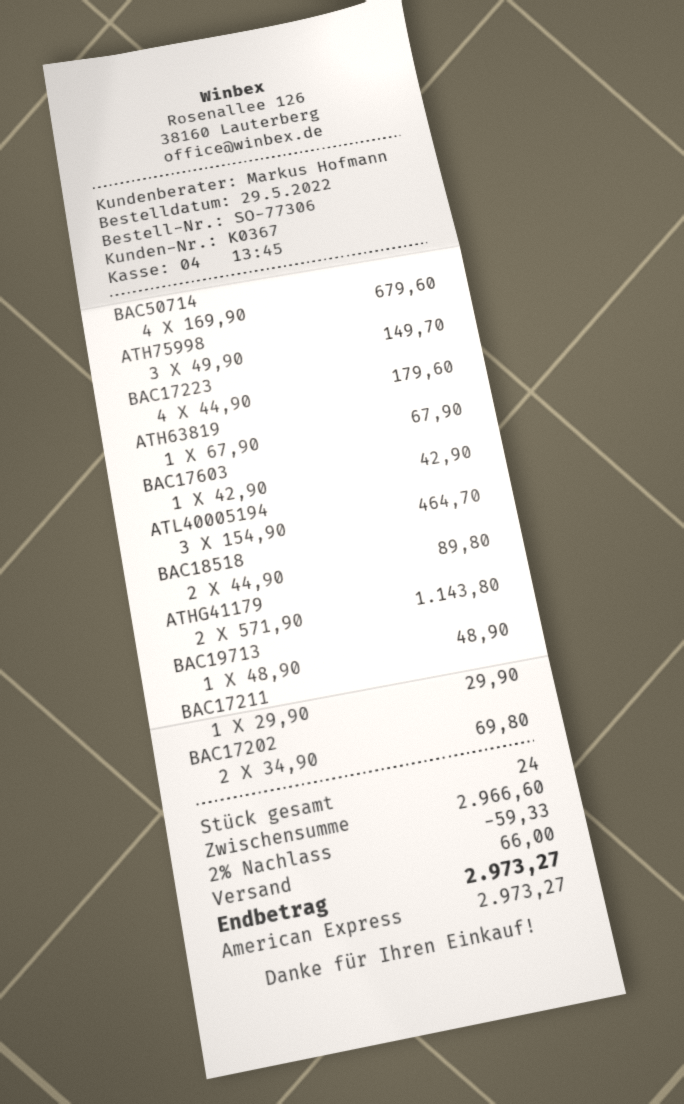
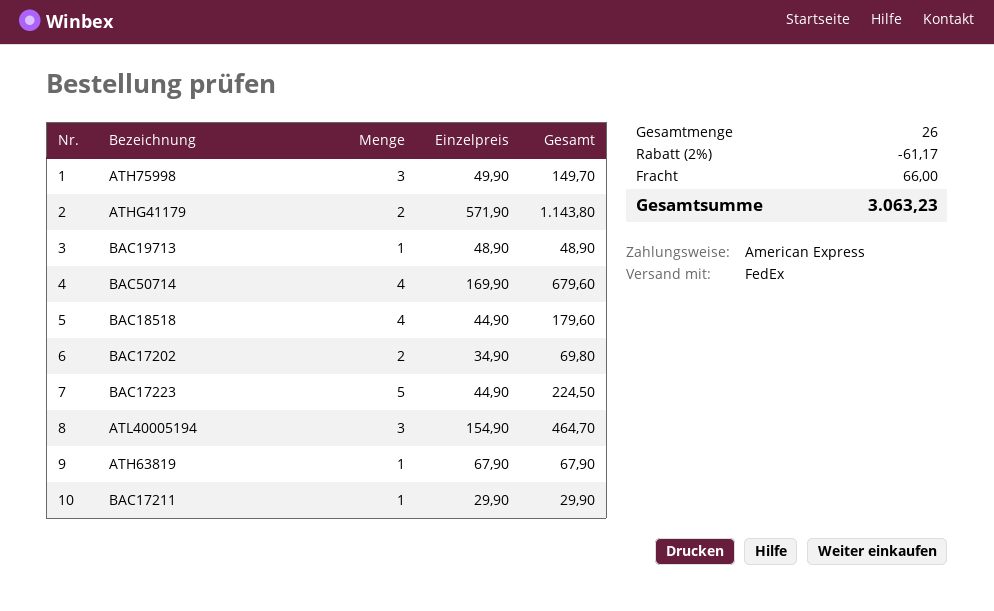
BAC17223: 4 x 44.90 = 179.60 -> 5 x 44.90 = 224.50
BAC17603: 1 x 42.90 = 42.90 -> none
BAC18518: 2 x 44.90 = 89.80 -> 4 x 44.90 = 179.60
total quantity: 24 -> 26
discount: 2% = 59.33 -> 2% = 61.17
total: 2973.27 -> 3063.23

